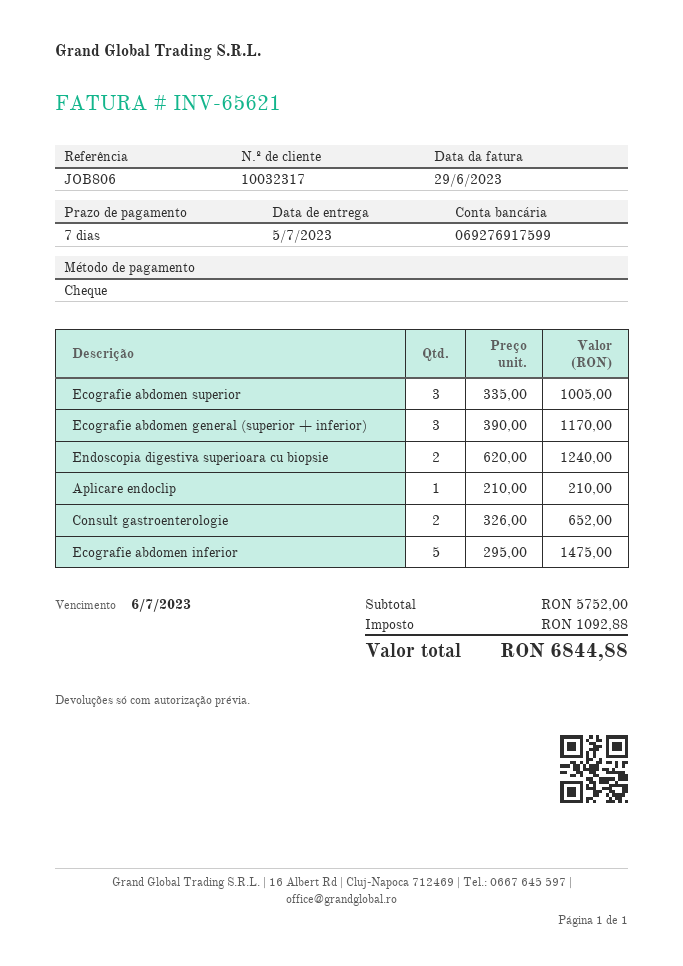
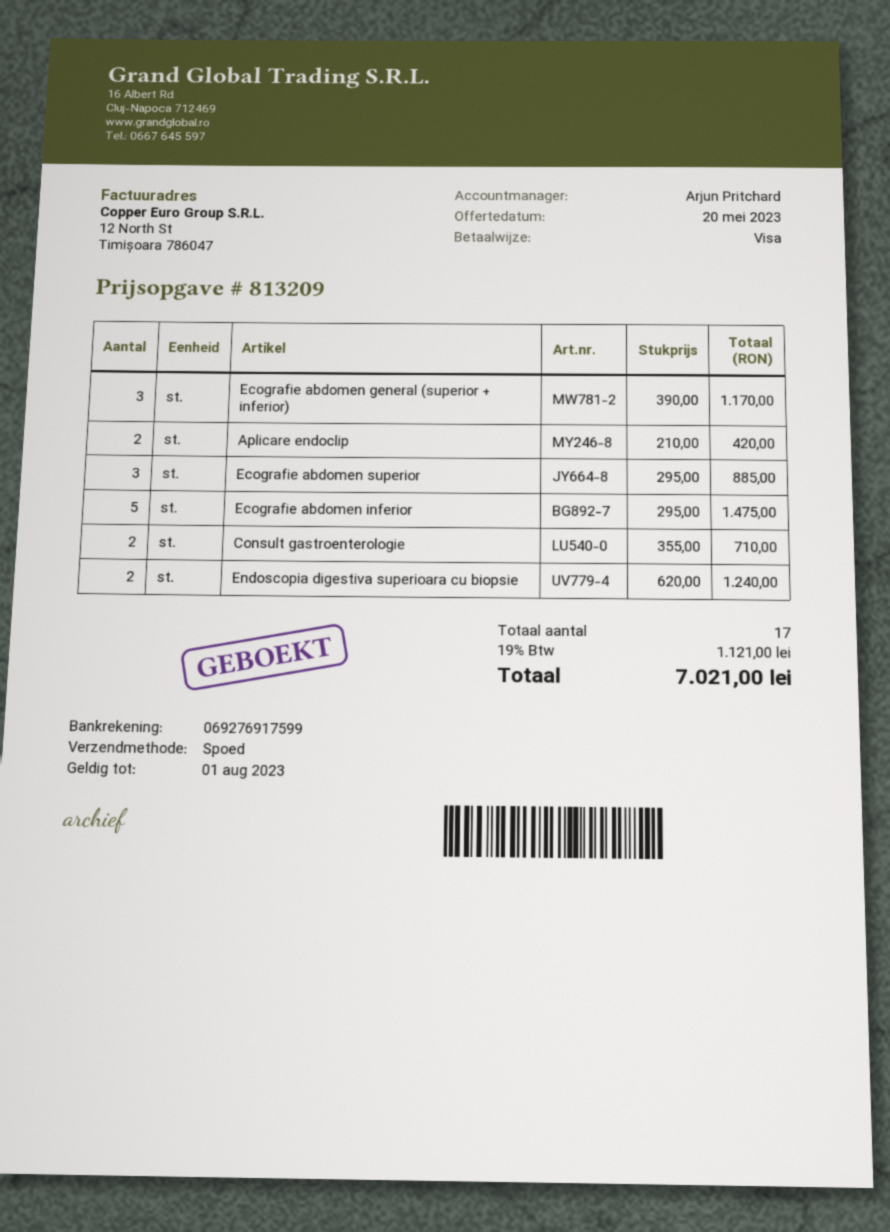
payment method: cheque -> Visa
Ecografie abdomen superior: 3 x 335.00 = 1005.00 -> 3 x 295.00 = 885.00
Aplicare endoclip: 1 x 210.00 = 210.00 -> 2 x 210.00 = 420.00
Consult gastroenterologie: 2 x 326.00 = 652.00 -> 2 x 355.00 = 710.00
tax: 1092.88 -> 1121.00
total: 6844.88 -> 7021.00

